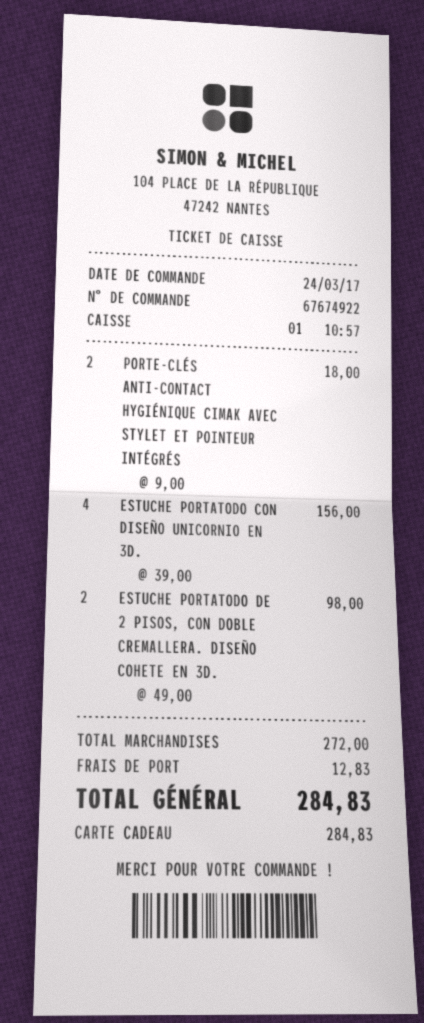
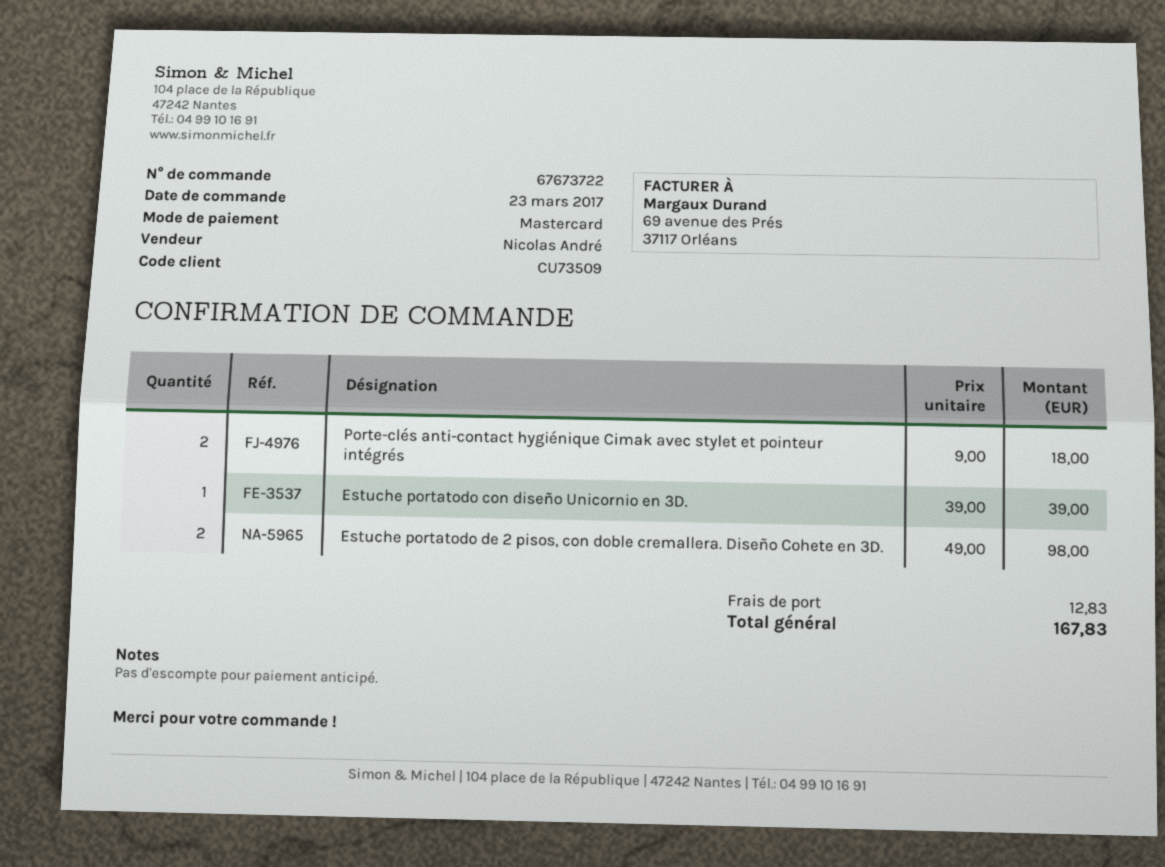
order number: 67674922 -> 67673722
order date: 2017-03-24 -> 2017-03-23
payment method: gift card -> Mastercard
ESTUCHE PORTATODO CON DISEÑO UNICORNIO EN 3D.: 4 x 39.00 = 156.00 -> 1 x 39.00 = 39.00
total: 284.83 -> 167.83

